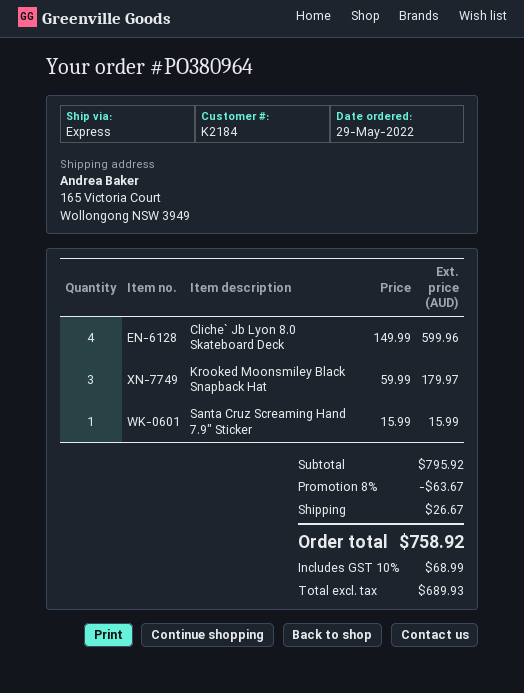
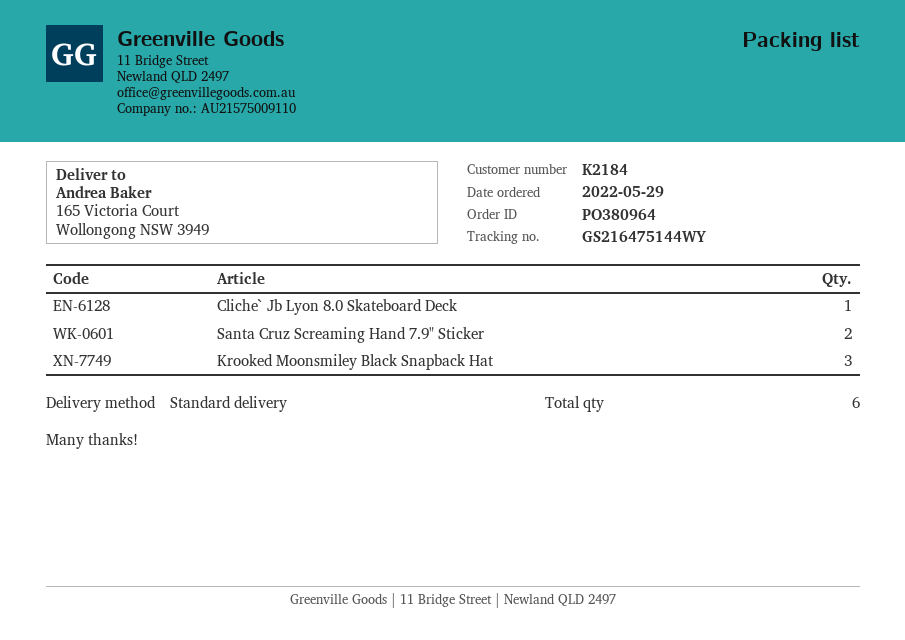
shipping method: express -> standard
Cliche` Jb Lyon 8.0 Skateboard Deck: 4 -> 1
Santa Cruz Screaming Hand 7.9" Sticker: 1 -> 2

